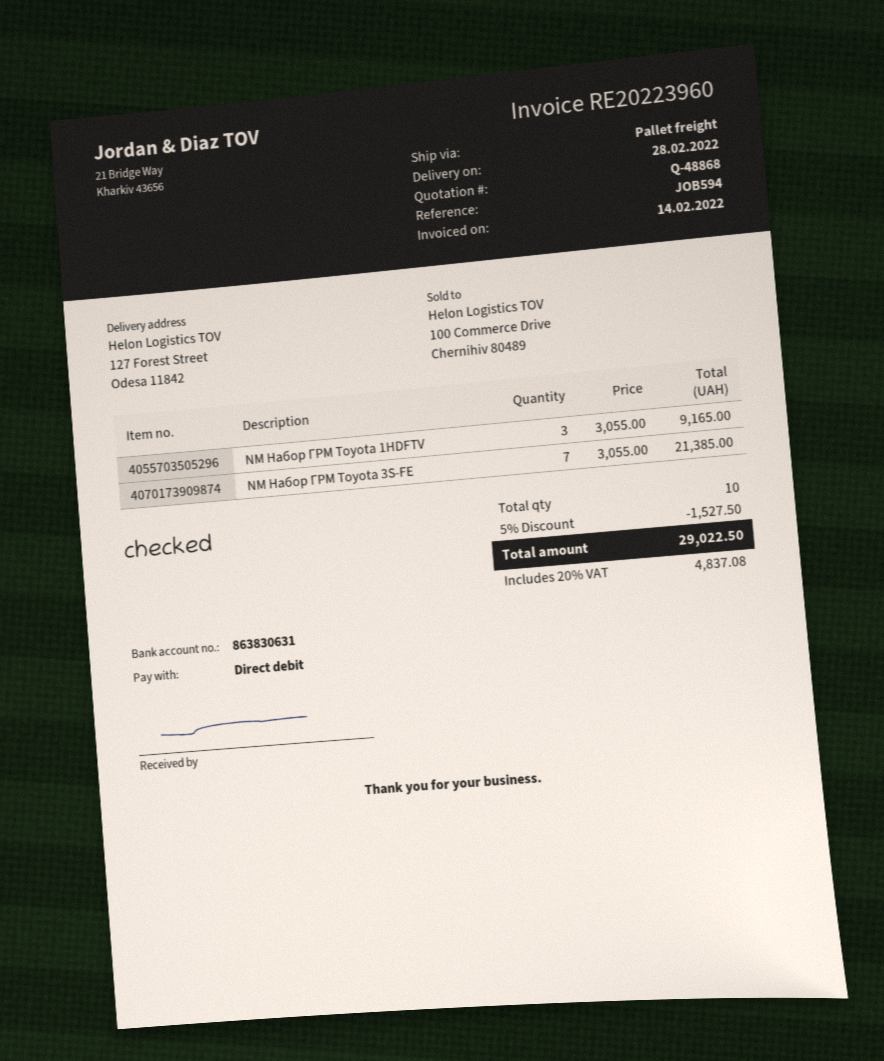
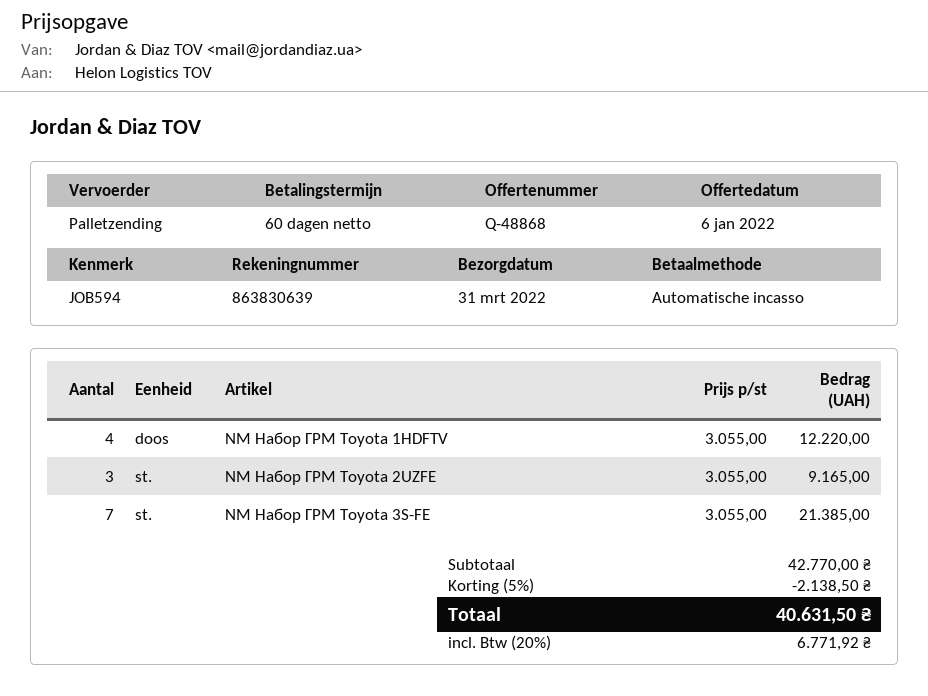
delivery date: 2022-02-28 -> 2022-03-31
bank account: 863830631 -> 863830639
NM Набор ГРМ Toyota 1HDFTV: 3 x 3055.00 = 9165.00 -> 4 x 3055.00 = 12220.00
NM Набор ГРМ Toyota 2UZFE: none -> 3 x 3055.00 = 9165.00
discount: 5% = 1527.50 -> 5% = 2138.50
tax: 20% = 4837.08 -> 20% = 6771.92
total: 29022.50 -> 40631.50

